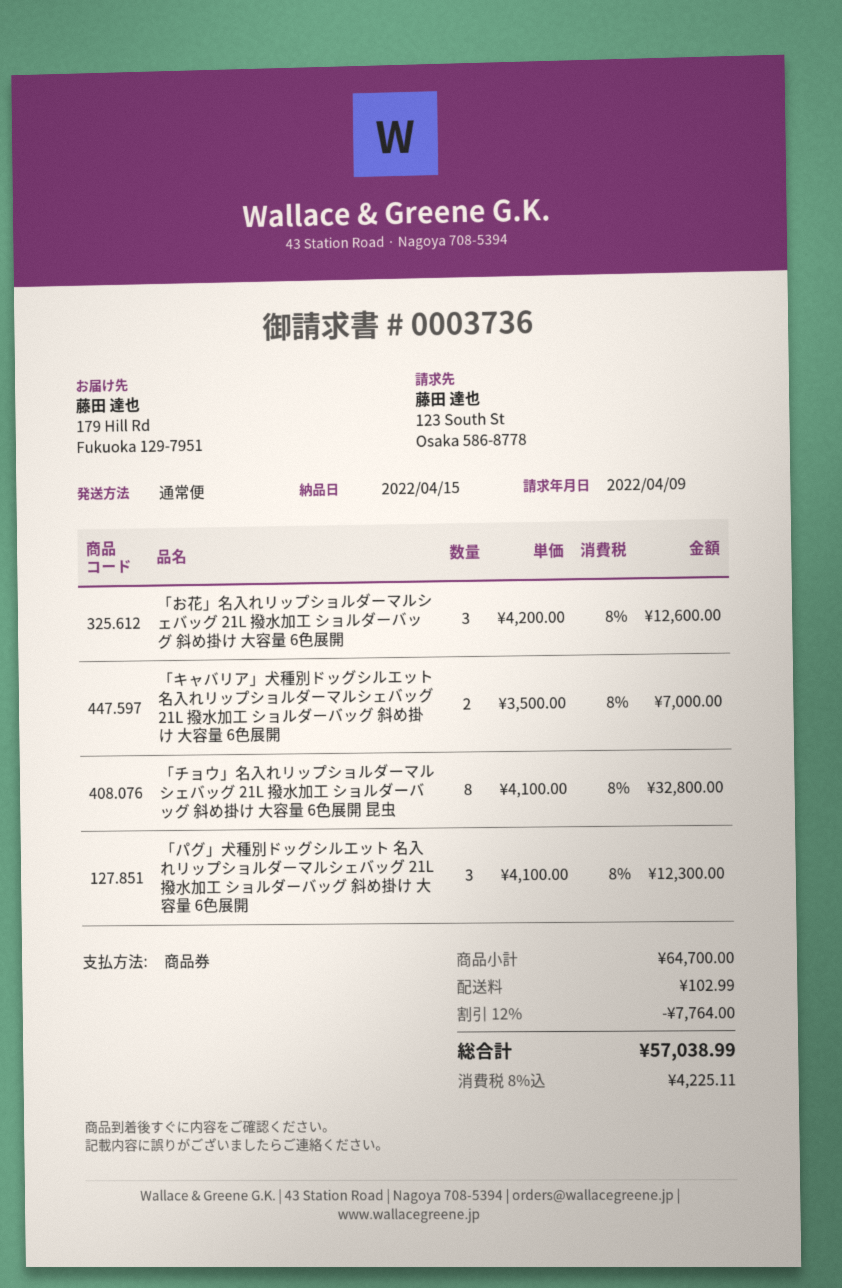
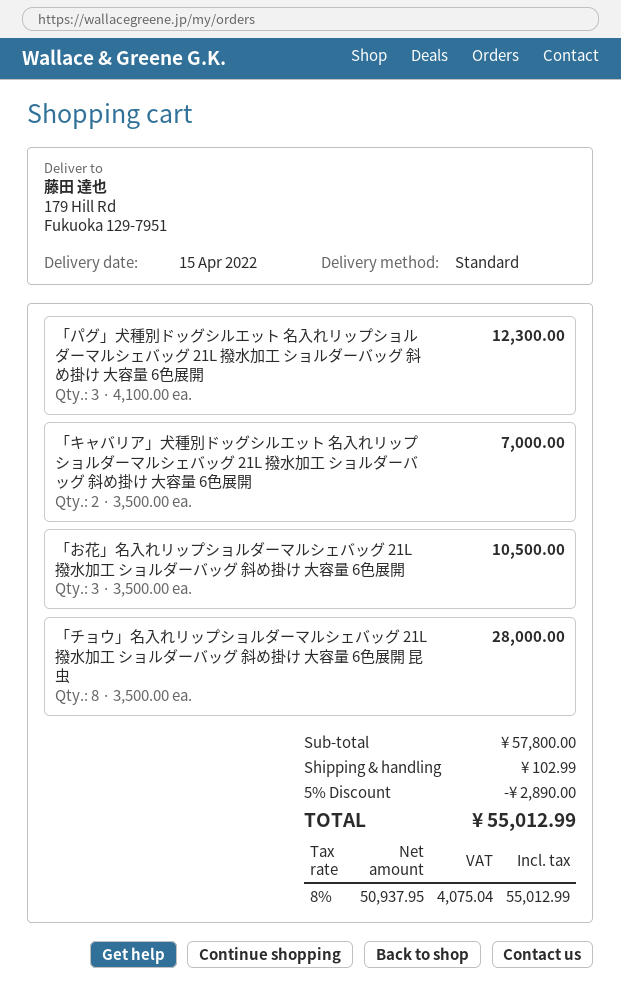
「お花」名入れリップショルダーマルシェバッグ 21L 撥水加工 ショルダーバッグ 斜め掛け 大容量 6色展開: 3 x 4200.00 = 12600.00 -> 3 x 3500.00 = 10500.00
「チョウ」名入れリップショルダーマルシェバッグ 21L 撥水加工 ショルダーバッグ 斜め掛け 大容量 6色展開 昆虫: 8 x 4100.00 = 32800.00 -> 8 x 3500.00 = 28000.00
subtotal: 64700.00 -> 57800.00
discount: 12% = 7764.00 -> 5% = 2890.00
tax: 8% = 4225.11 -> 8% = 4075.04
total: 57038.99 -> 55012.99

